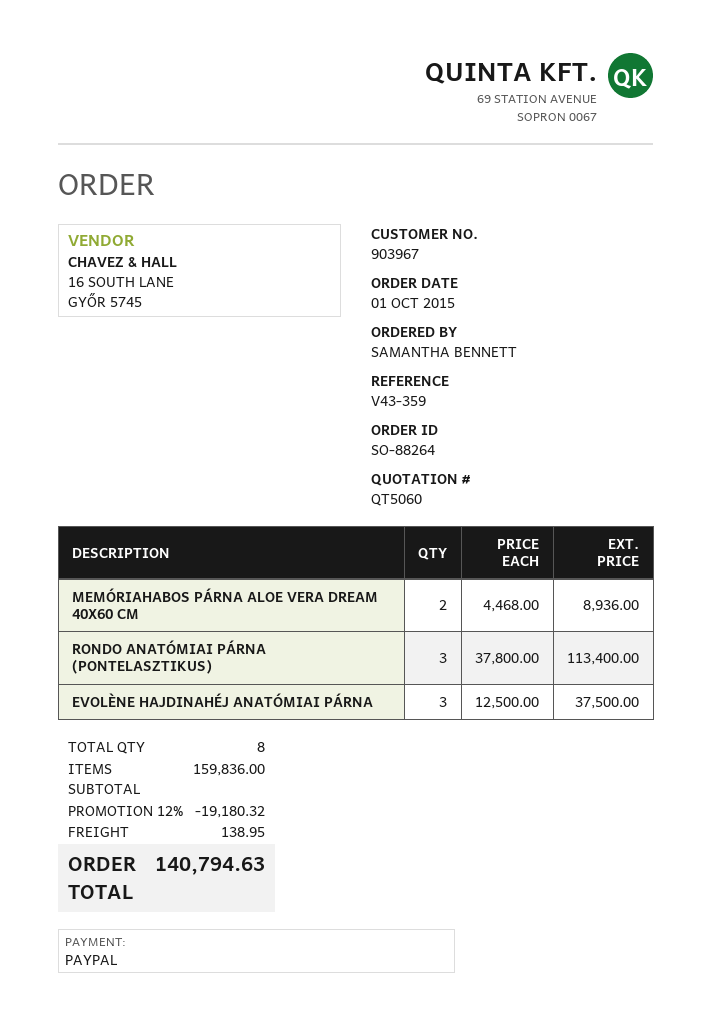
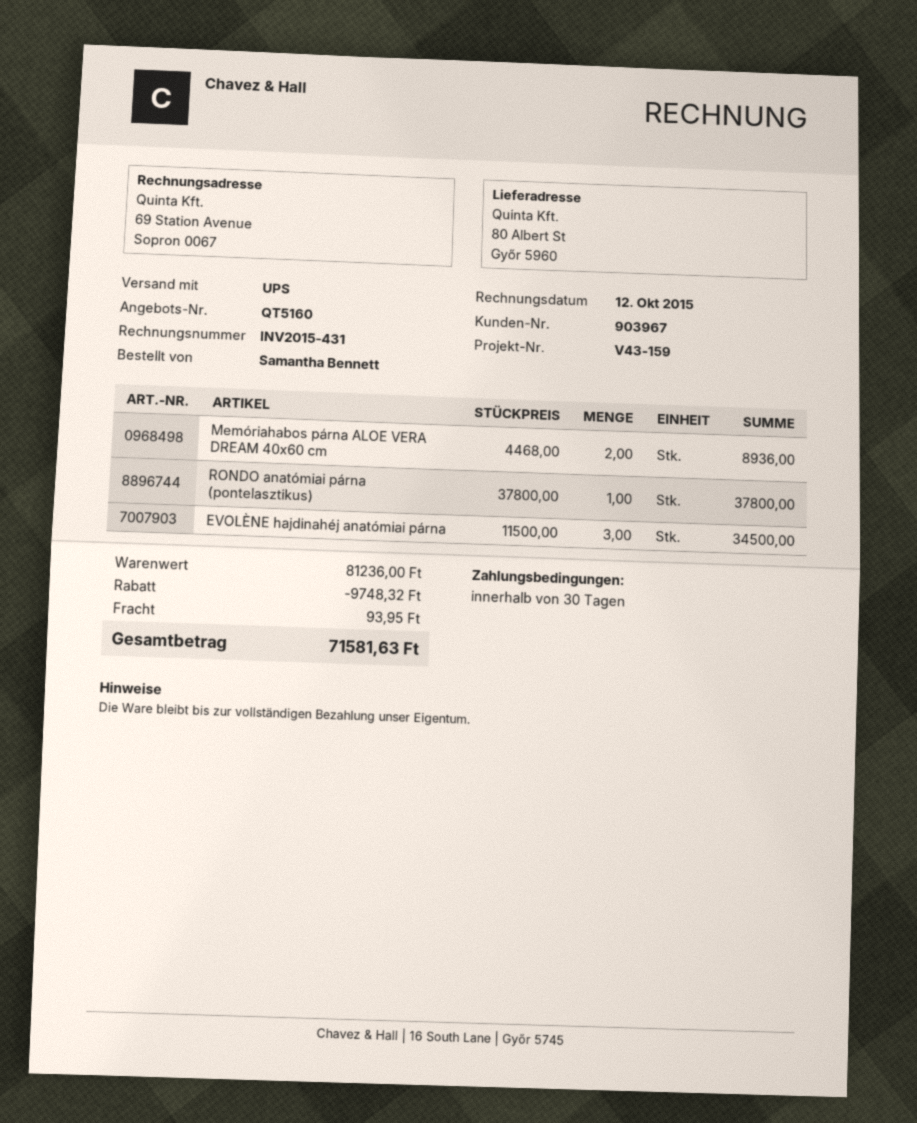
quote number: QT5060 -> QT5160
reference: V43-359 -> V43-159
RONDO ANATÓMIAI PÁRNA (PONTELASZTIKUS): 3 x 37800.00 = 113400.00 -> 1 x 37800.00 = 37800.00
EVOLÈNE HAJDINAHÉJ ANATÓMIAI PÁRNA: 3 x 12500.00 = 37500.00 -> 3 x 11500.00 = 34500.00
subtotal: 159836.00 -> 81236.00
discount: 19180.32 -> 9748.32
shipping: 138.95 -> 93.95
total: 140794.63 -> 71581.63

